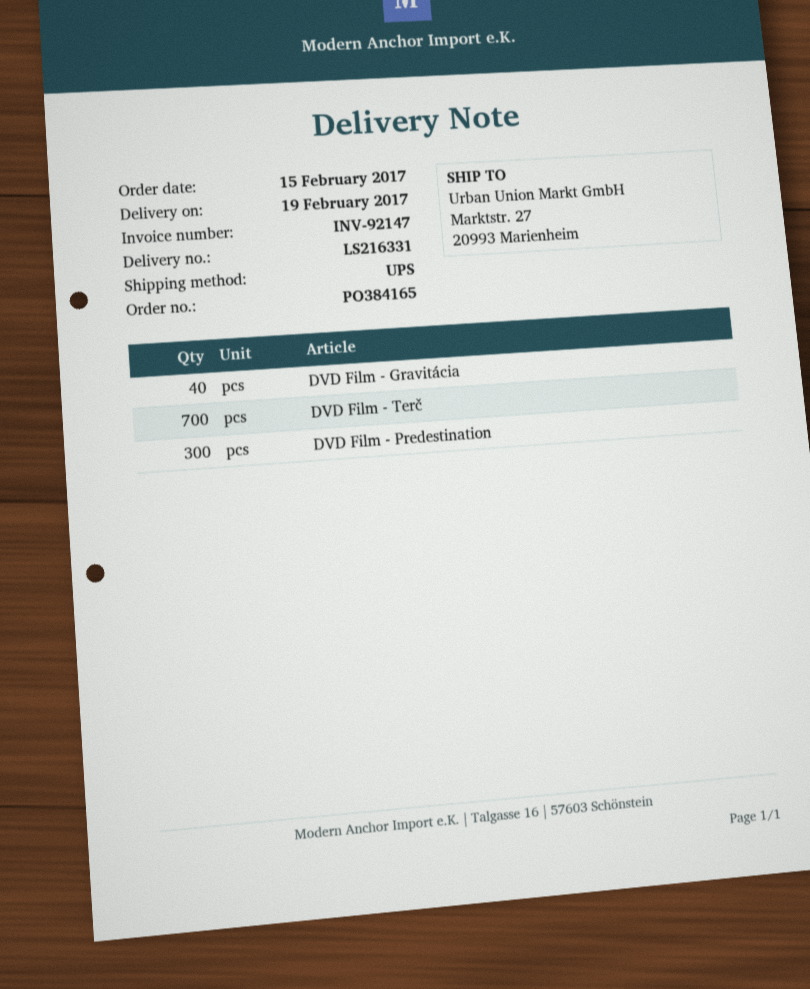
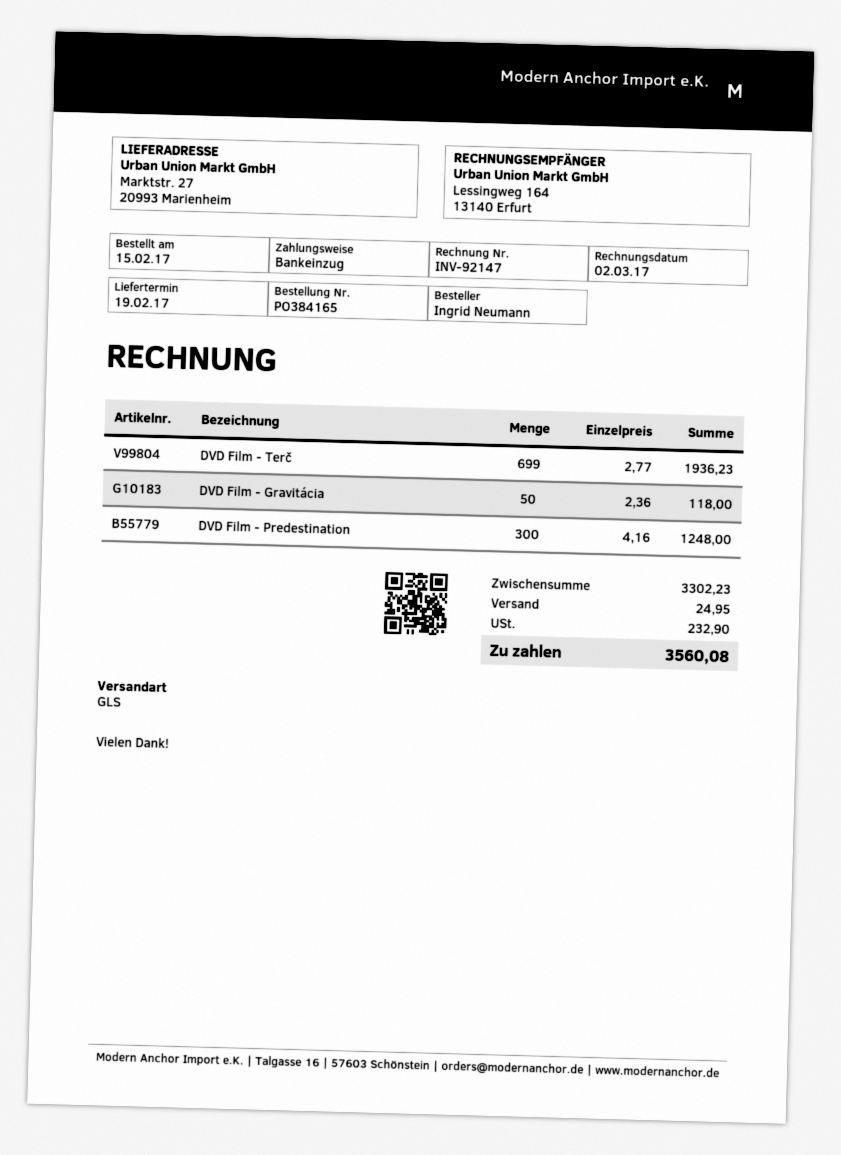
shipping method: UPS -> GLS
DVD Film - Gravitácia: 40 -> 50
DVD Film - Terč: 700 -> 699

